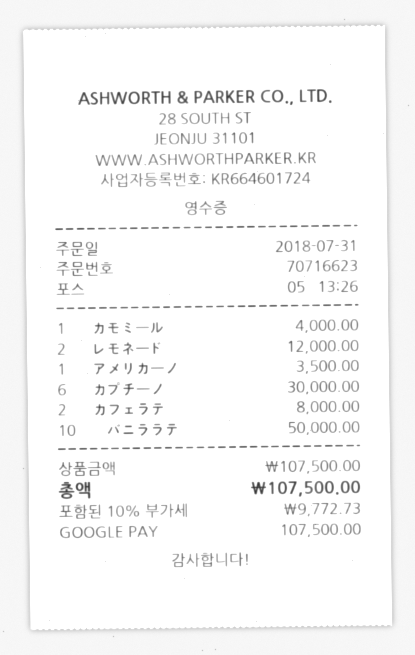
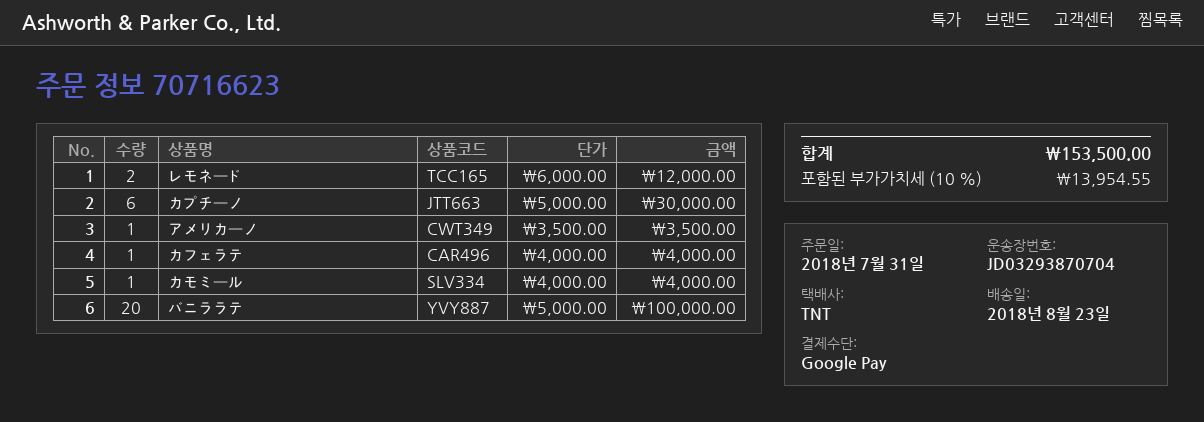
カフェラテ: 2 for 8000.00 -> 1 for 4000.00
バニララテ: 10 for 50000.00 -> 20 for 100000.00
tax: 10% = 9772.73 -> 10% = 13954.55
total: 107500.00 -> 153500.00

